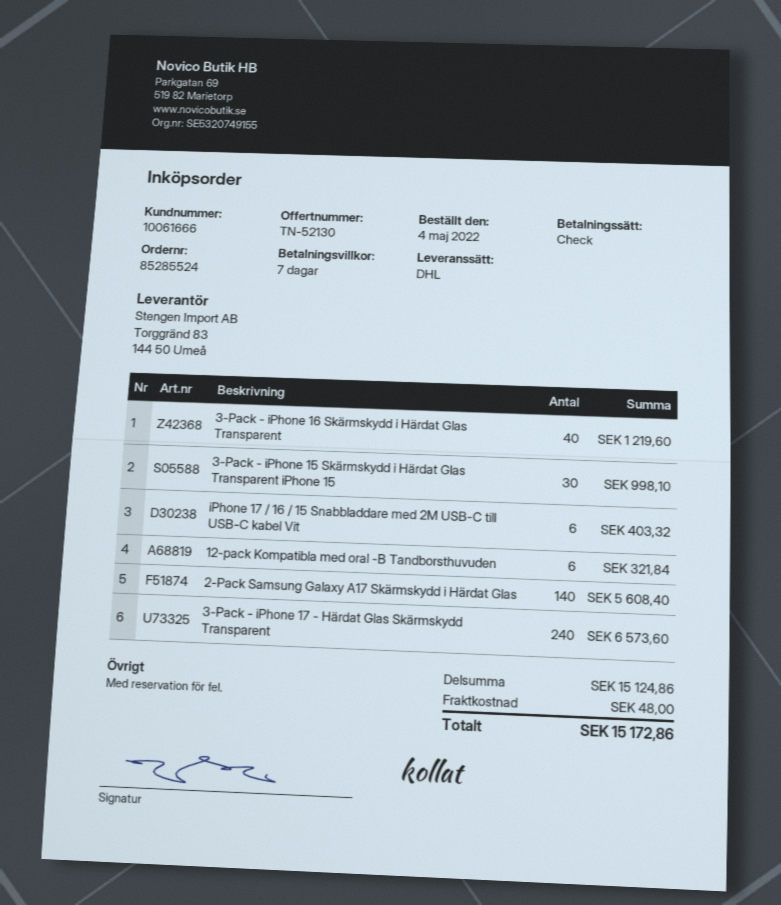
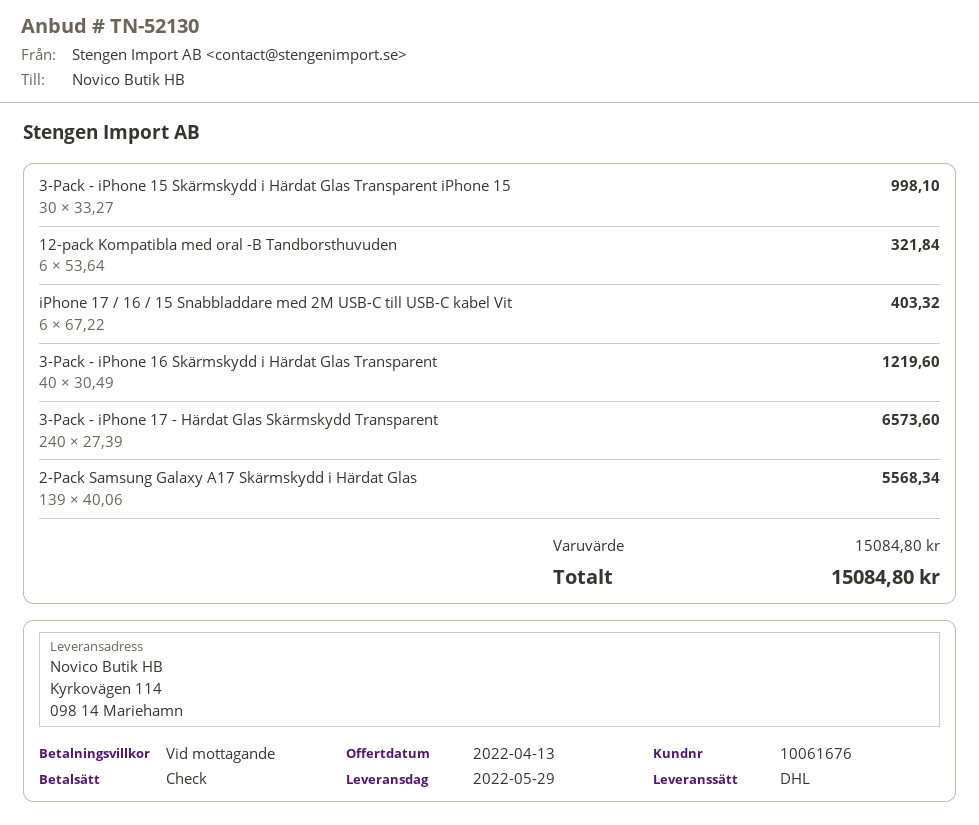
payment terms: 7 days -> on receipt
customer number: 10061666 -> 10061676
2-Pack Samsung Galaxy A17 Skärmskydd i Härdat Glas: 140 for 5608.40 -> 139 for 5568.34
subtotal: 15124.86 -> 15084.80
shipping: 48.00 -> none
total: 15172.86 -> 15084.80

